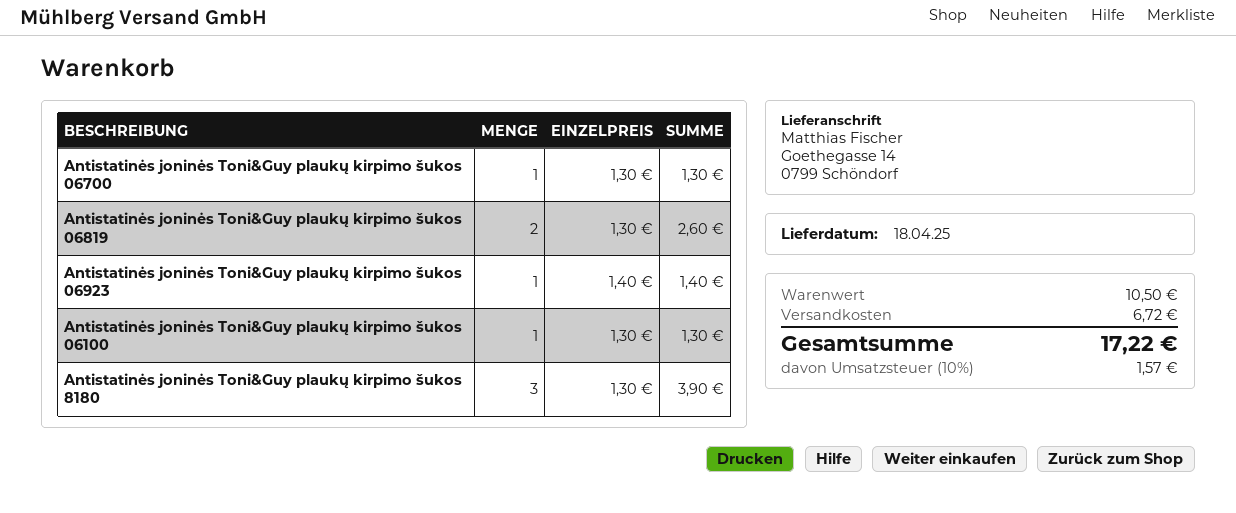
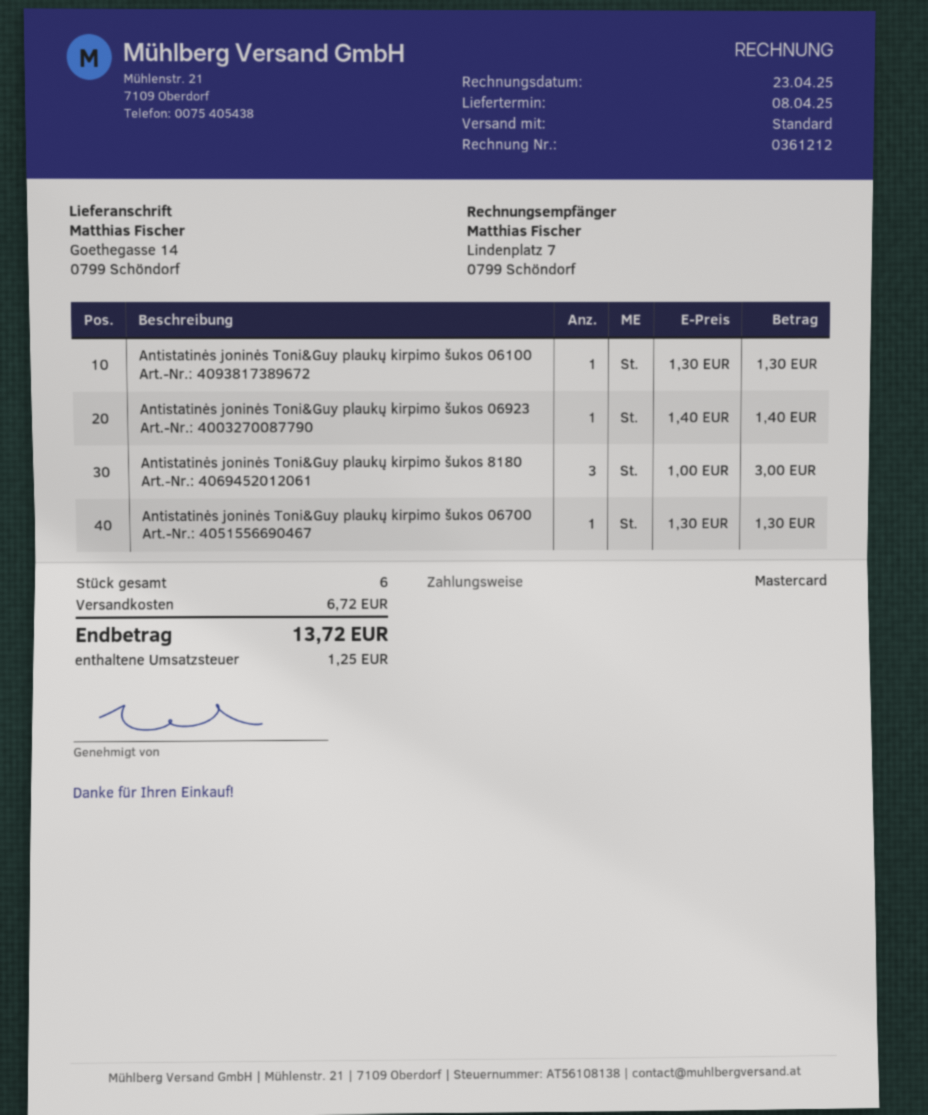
delivery date: 2025-04-18 -> 2025-04-08
Antistatinės joninės Toni&Guy plaukų kirpimo šukos 06819: 2 x 1.30 = 2.60 -> none
Antistatinės joninės Toni&Guy plaukų kirpimo šukos 8180: 3 x 1.30 = 3.90 -> 3 x 1.00 = 3.00
tax: 1.57 -> 1.25
total: 17.22 -> 13.72

